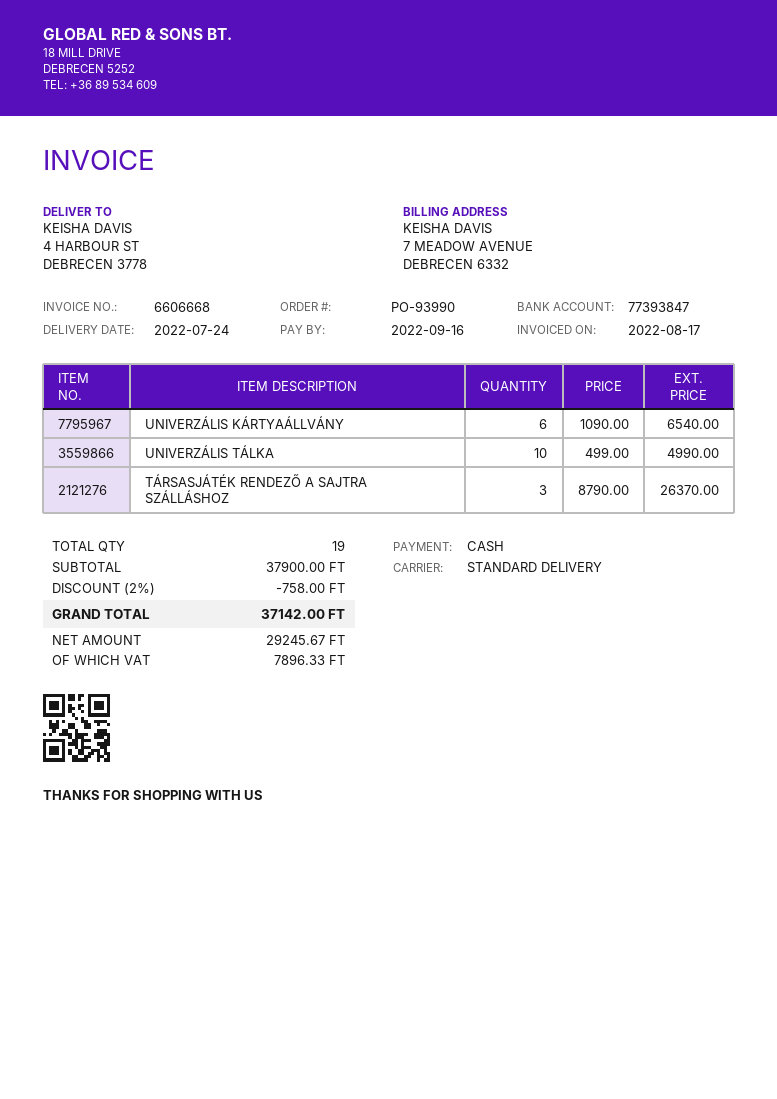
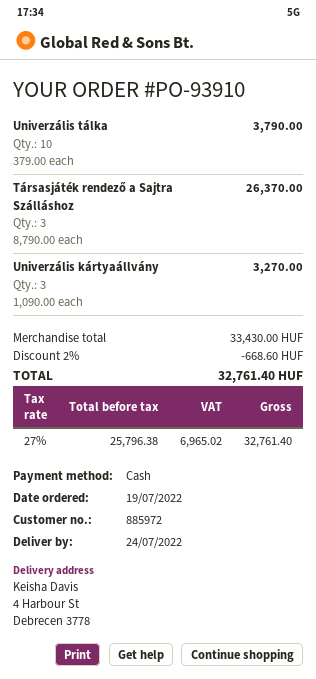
order number: PO-93990 -> PO-93910
UNIVERZÁLIS KÁRTYAÁLLVÁNY: 6 x 1090.00 = 6540.00 -> 3 x 1090.00 = 3270.00
UNIVERZÁLIS TÁLKA: 10 x 499.00 = 4990.00 -> 10 x 379.00 = 3790.00
subtotal: 37900.00 -> 33430.00
discount: 2% = 758.00 -> 2% = 668.60
net: 29245.67 -> 25796.38
tax: 7896.33 -> 6965.02
total: 37142.00 -> 32761.40

